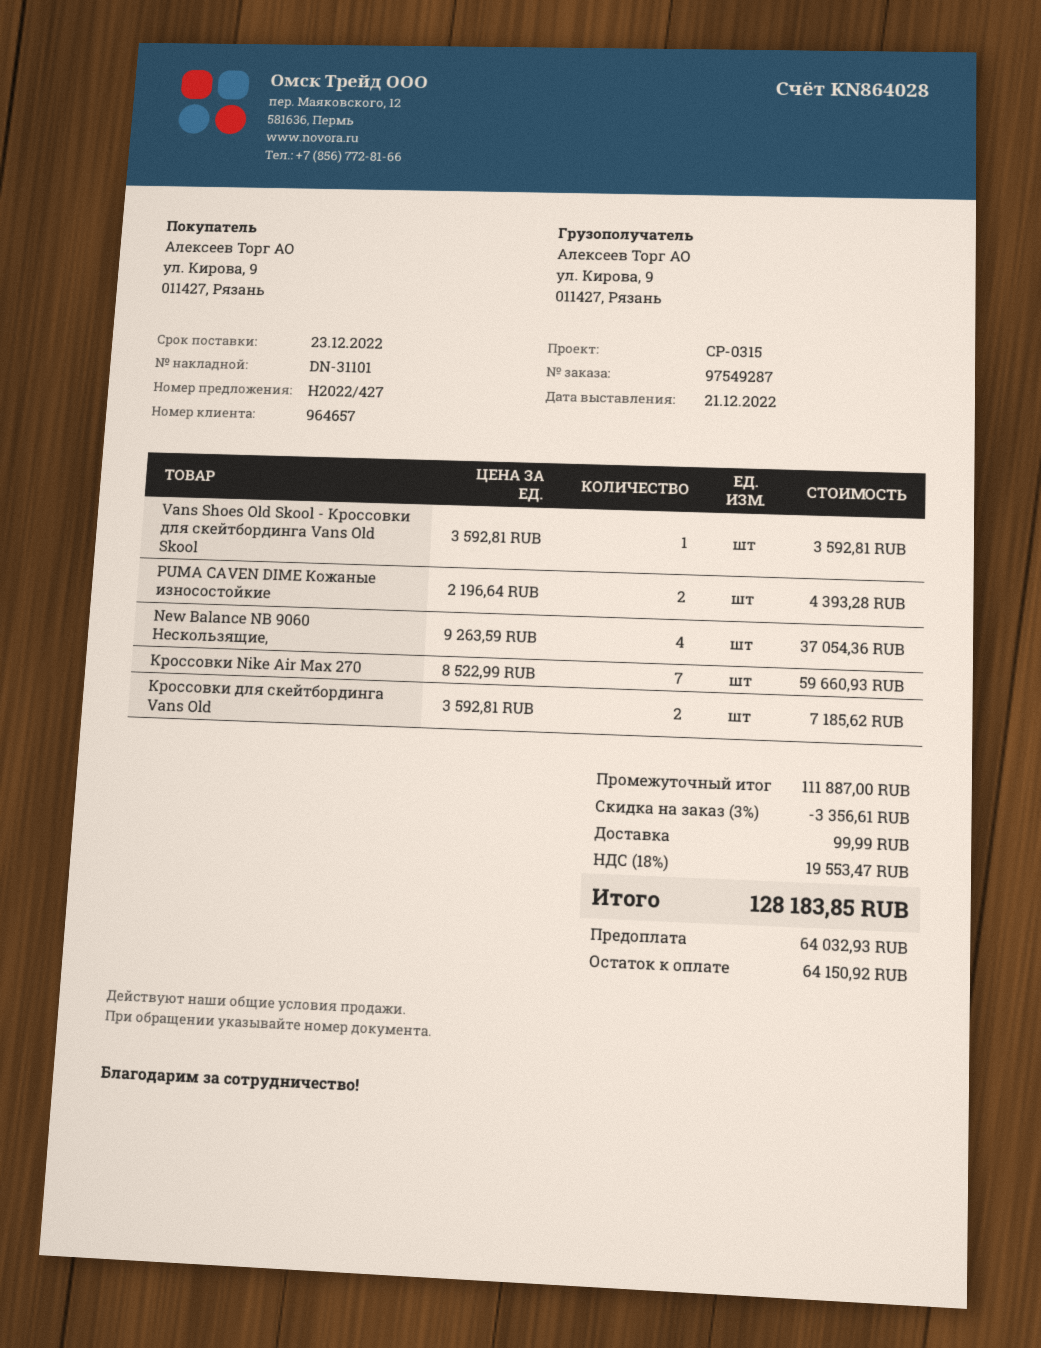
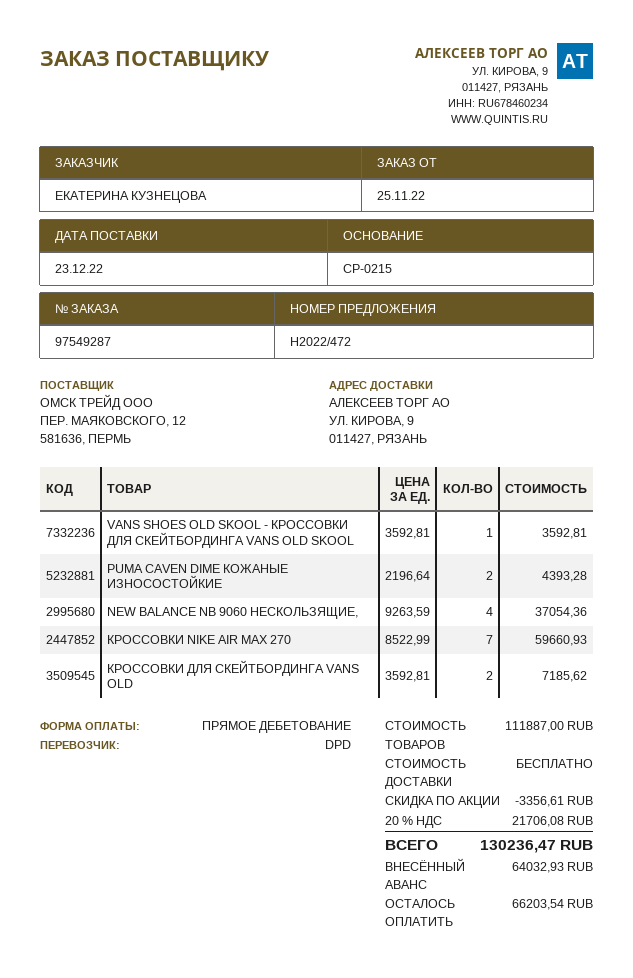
quote number: H2022/427 -> H2022/472
reference: CP-0315 -> CP-0215
shipping: 99.99 -> 0.00
tax: 18% = 19553.47 -> 20% = 21706.08
total: 128183.85 -> 130236.47
balance: 64150.92 -> 66203.54

